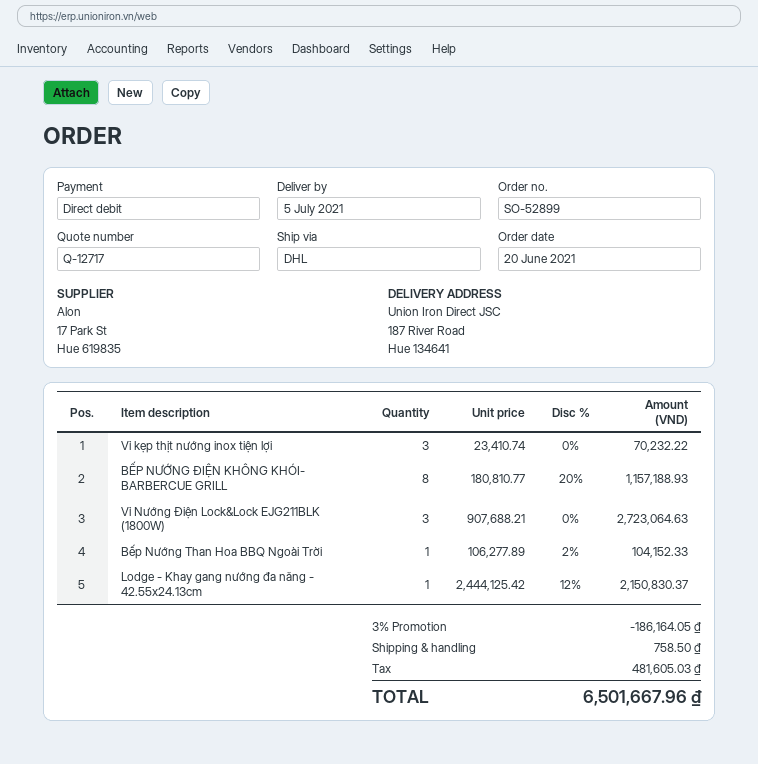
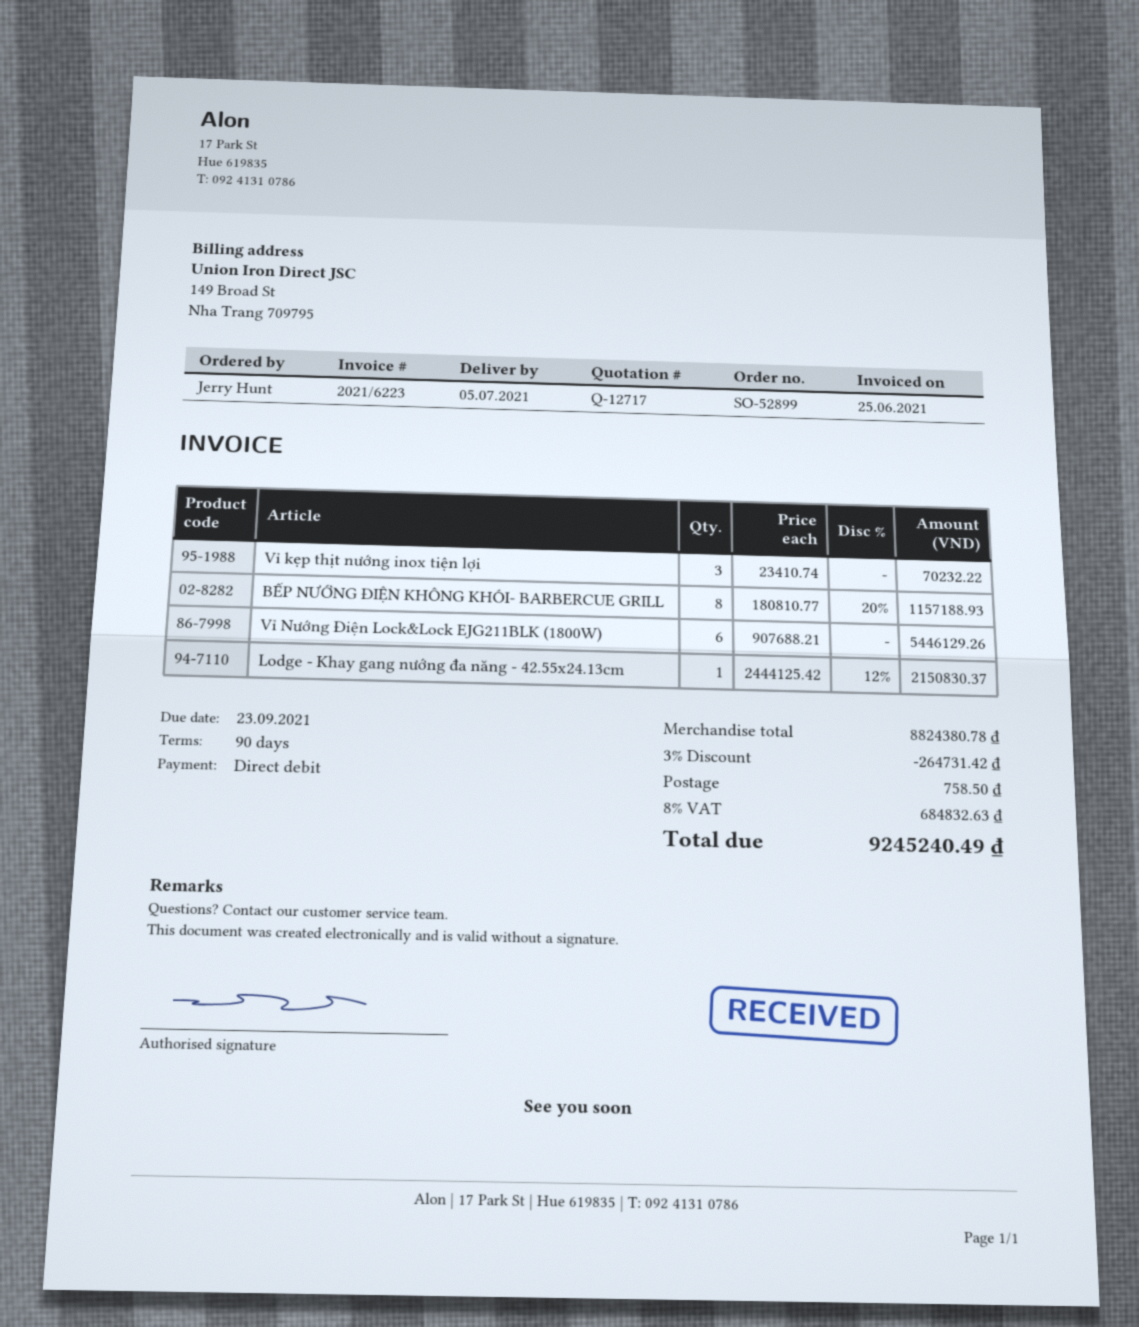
Vỉ Nướng Điện Lock&Lock EJG211BLK (1800W): 3 x 907688.21 = 2723064.63 -> 6 x 907688.21 = 5446129.26
Bếp Nướng Than Hoa BBQ Ngoài Trời: 1 x 106277.89 - 2% = 104152.33 -> none
discount: 3% = 186164.05 -> 3% = 264731.42
tax: 481605.03 -> 684832.63
total: 6501667.96 -> 9245240.49

